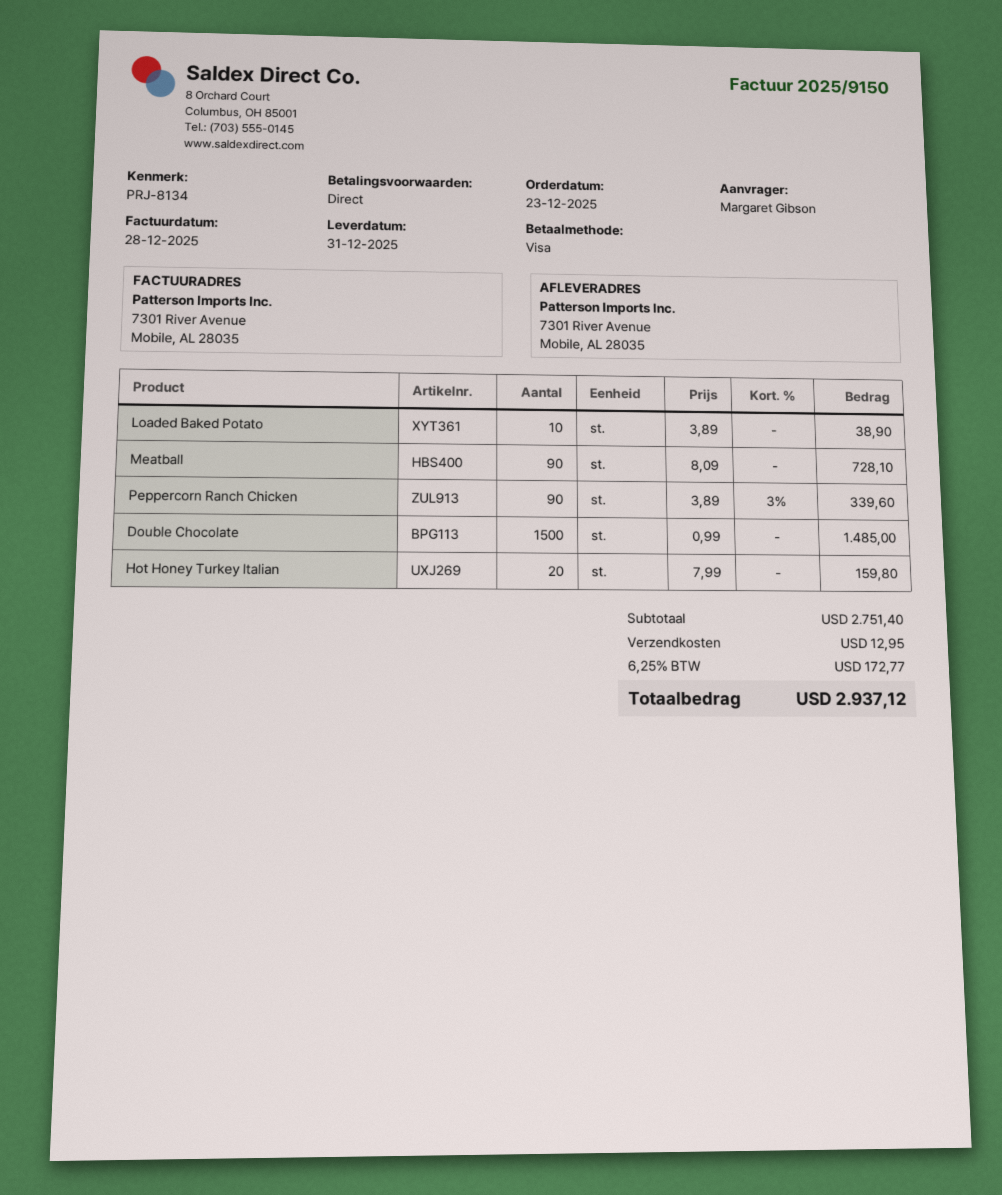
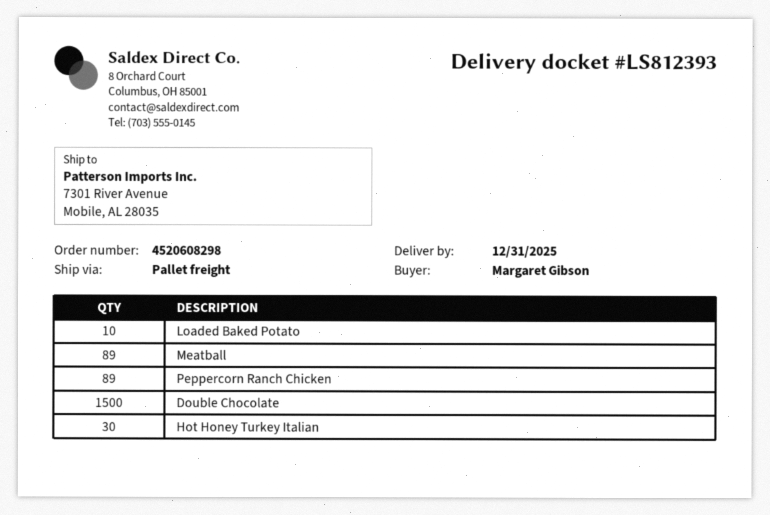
Meatball: 90 -> 89
Peppercorn Ranch Chicken: 90 -> 89
Hot Honey Turkey Italian: 20 -> 30

